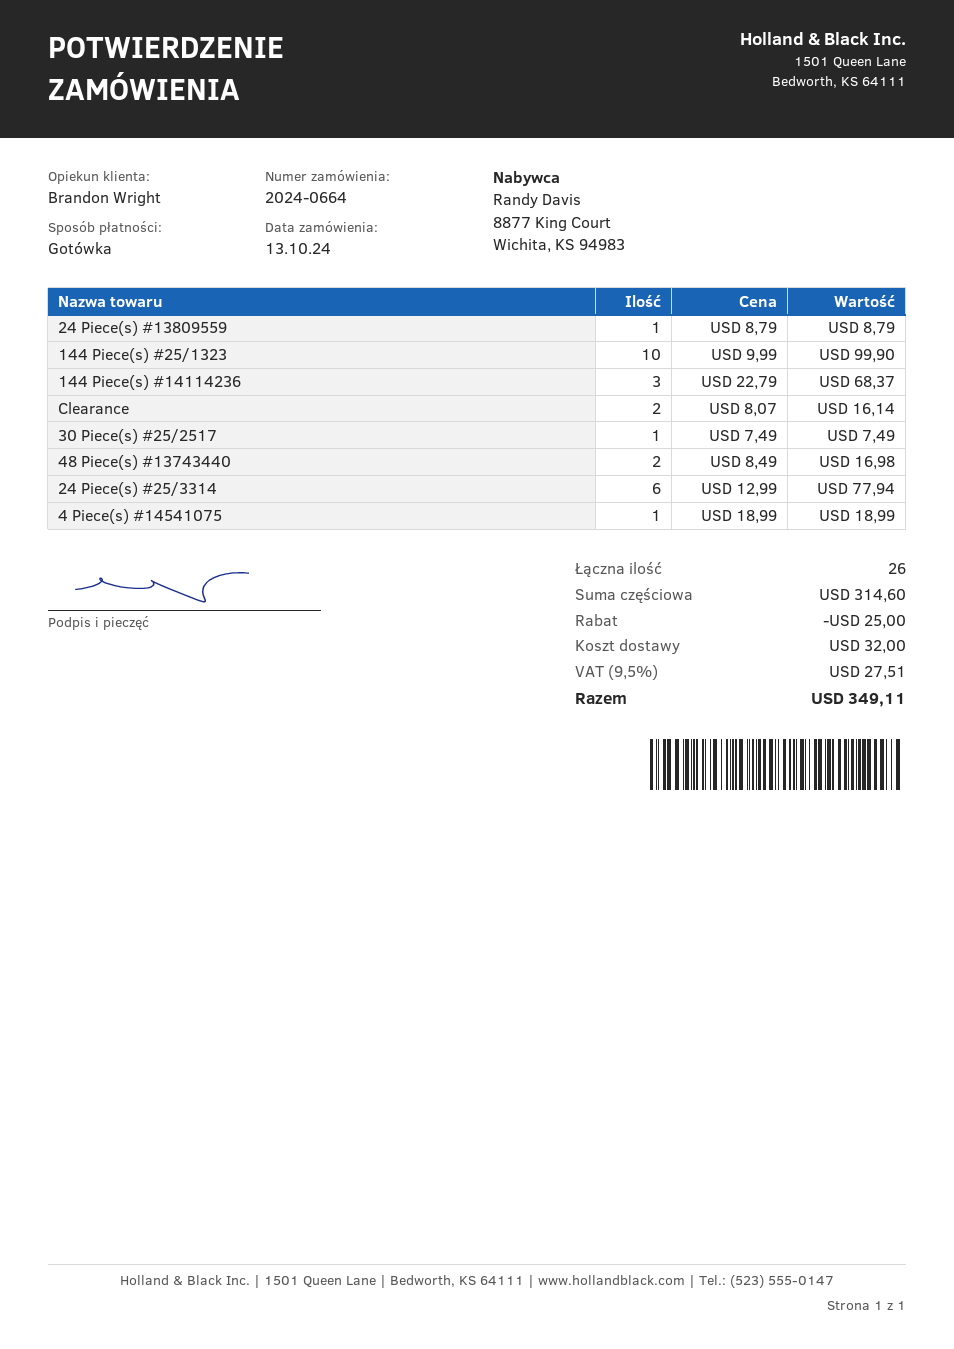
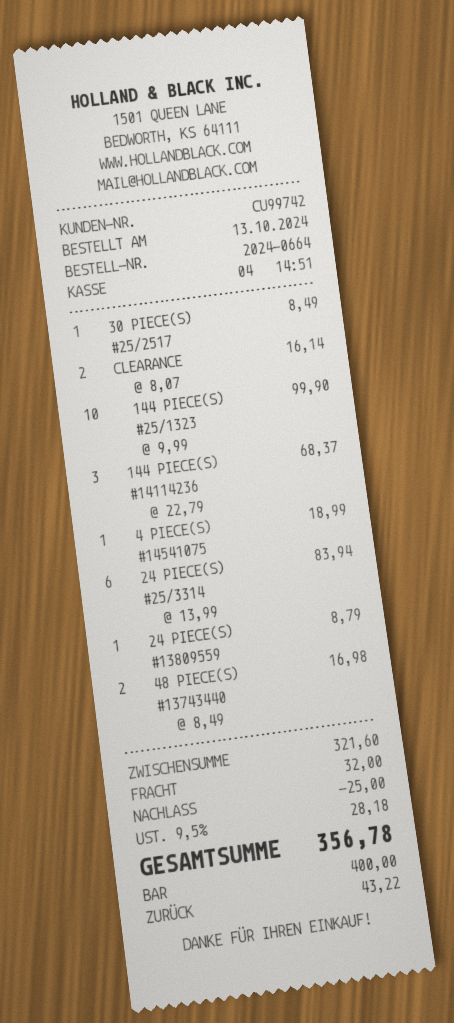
30 Piece(s) #25/2517: 1 x 7.49 = 7.49 -> 1 x 8.49 = 8.49
24 Piece(s) #25/3314: 6 x 12.99 = 77.94 -> 6 x 13.99 = 83.94
subtotal: 314.60 -> 321.60
tax: 9.5% = 27.51 -> 9.5% = 28.18
total: 349.11 -> 356.78

